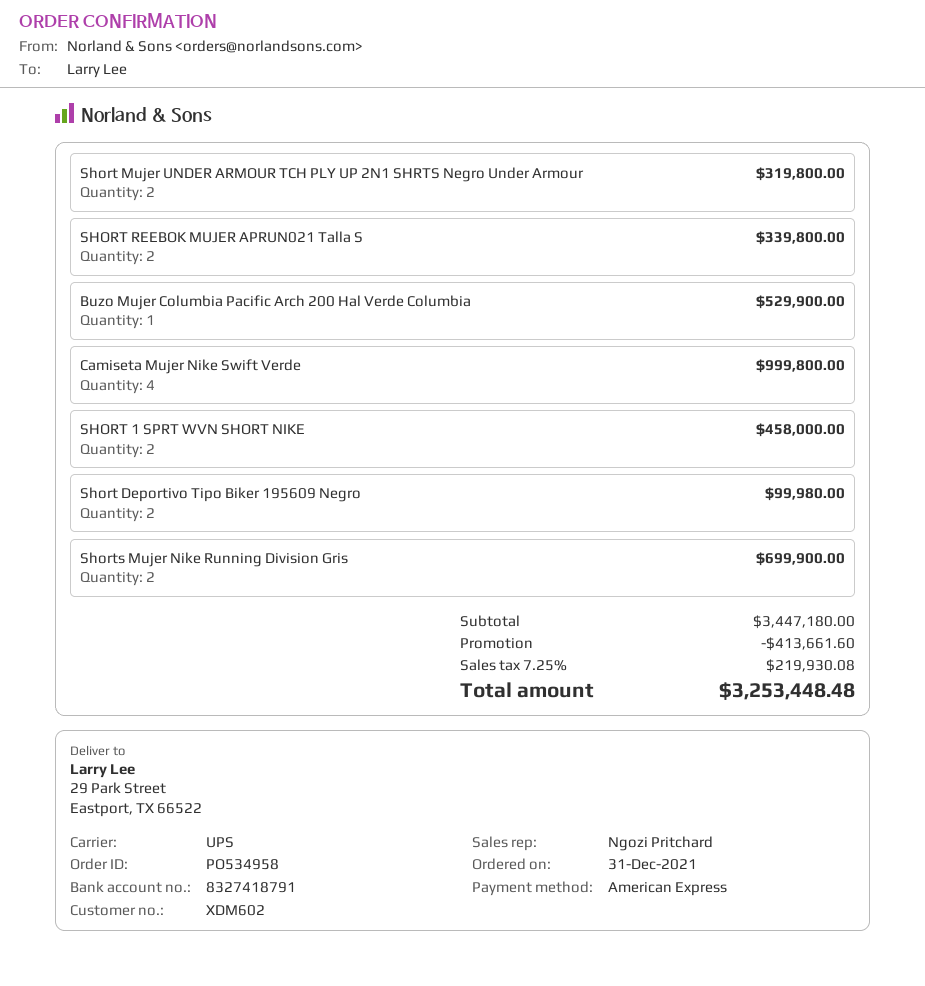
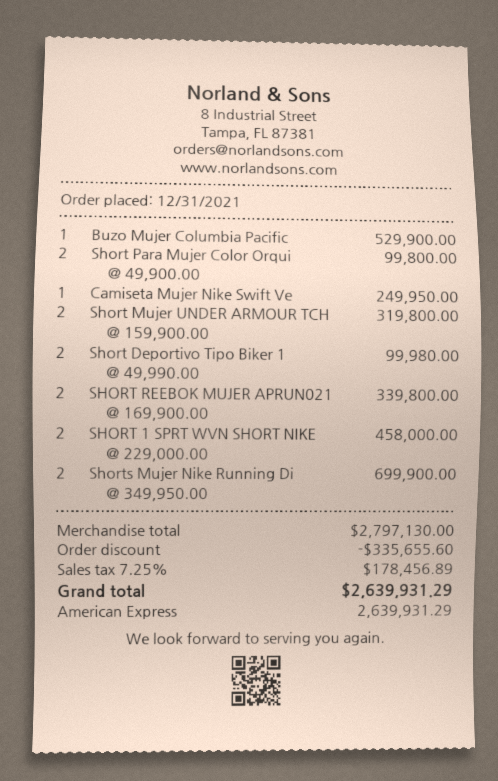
Camiseta Mujer Nike Swift Verde: 4 for 999800.00 -> 1 for 249950.00
Short Para Mujer Color Orqui: none -> 2 for 99800.00
subtotal: 3447180.00 -> 2797130.00
discount: 413661.60 -> 335655.60
tax: 7.25% = 219930.08 -> 7.25% = 178456.89
total: 3253448.48 -> 2639931.29

